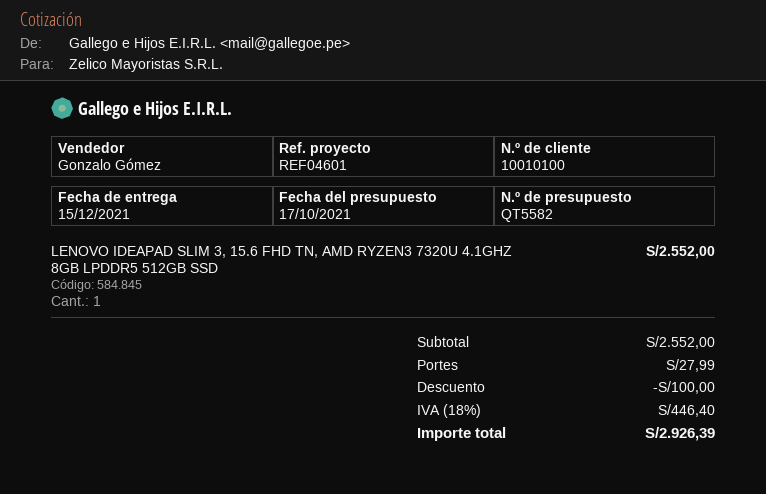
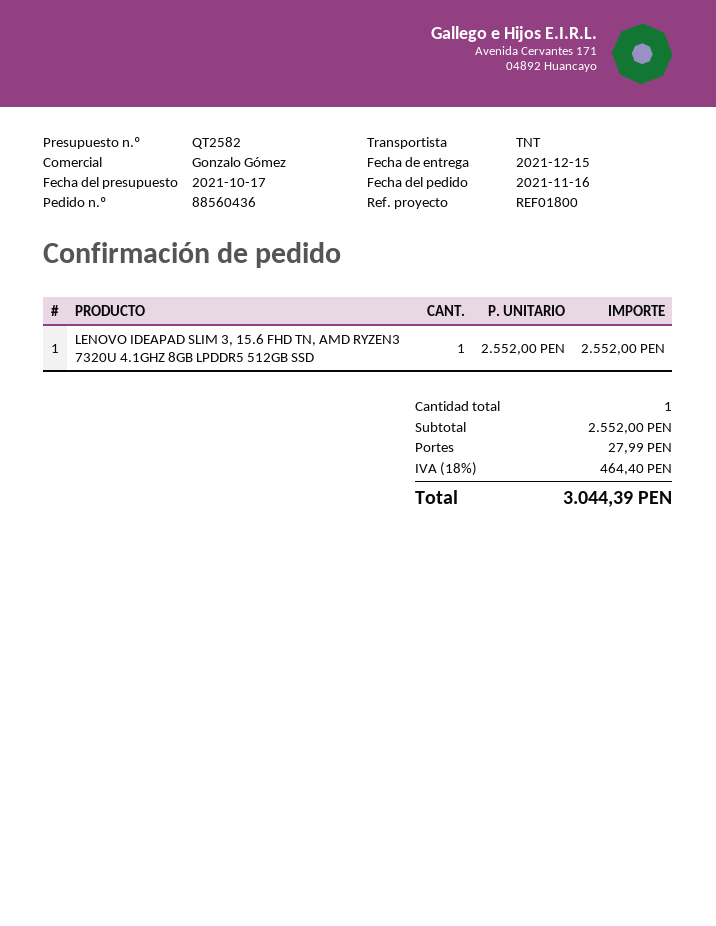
quote number: QT5582 -> QT2582
reference: REF04601 -> REF01800
discount: 100.00 -> none
tax: 18% = 446.40 -> 18% = 464.40
total: 2926.39 -> 3044.39

